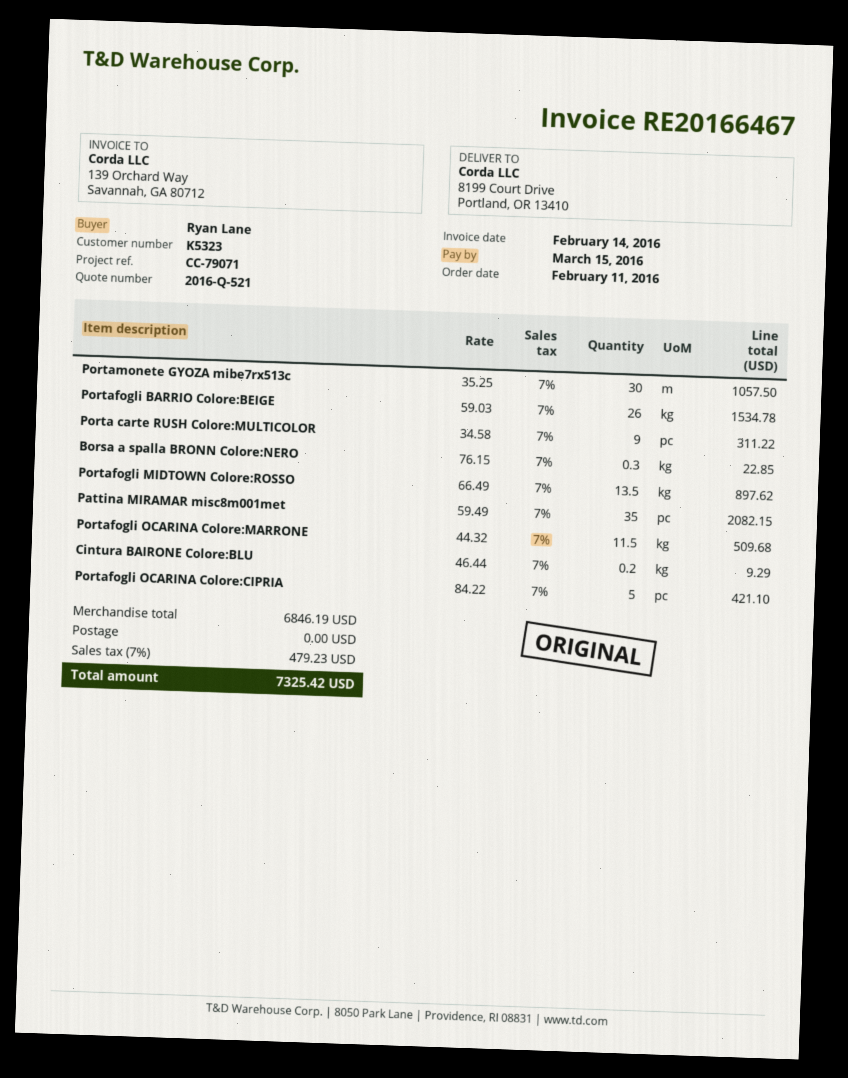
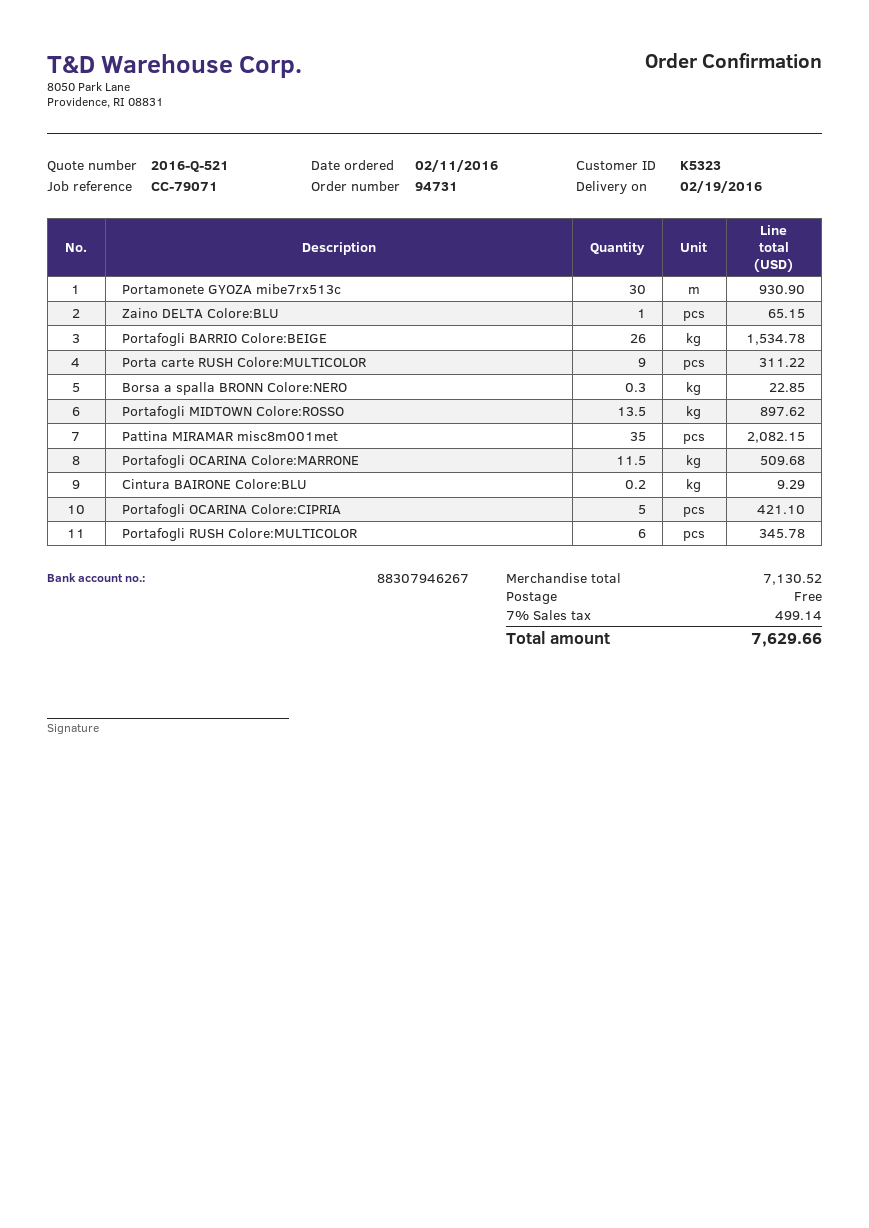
Portamonete GYOZA mibe7rx513c: 30 for 1057.50 -> 30 for 930.90
Zaino DELTA Colore:BLU: none -> 1 for 65.15
Portafogli RUSH Colore:MULTICOLOR: none -> 6 for 345.78
subtotal: 6846.19 -> 7130.52
tax: 7% = 479.23 -> 7% = 499.14
total: 7325.42 -> 7629.66

